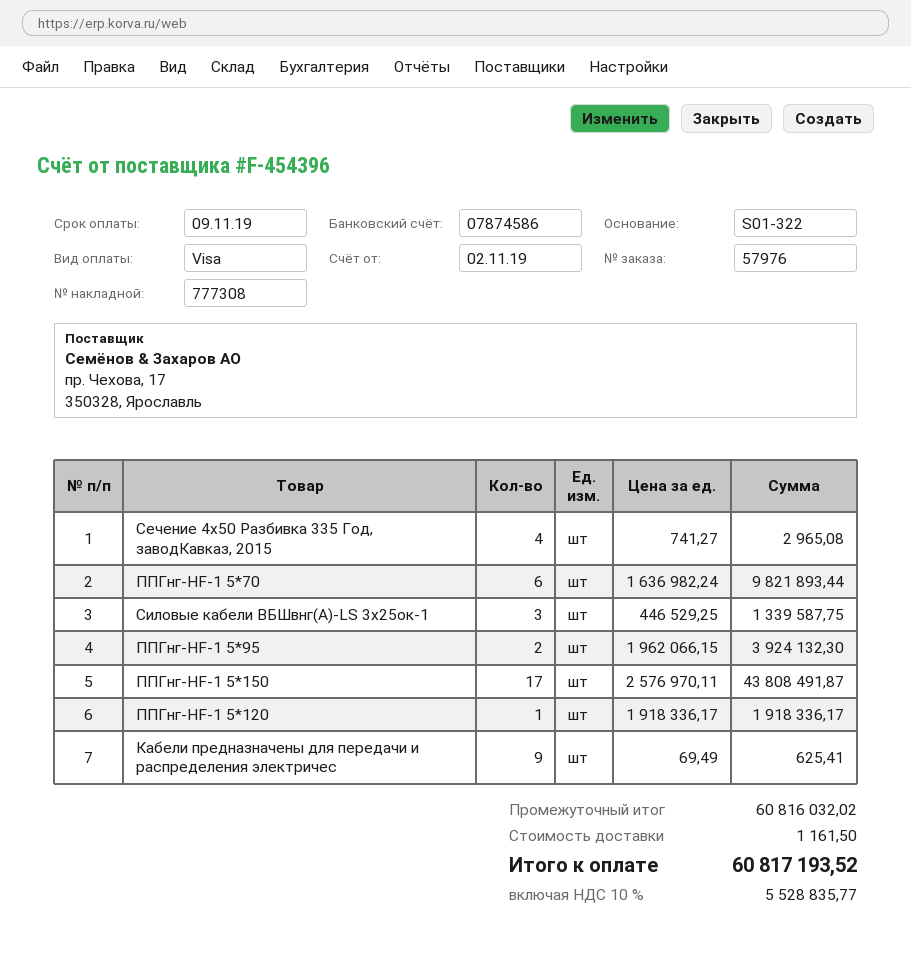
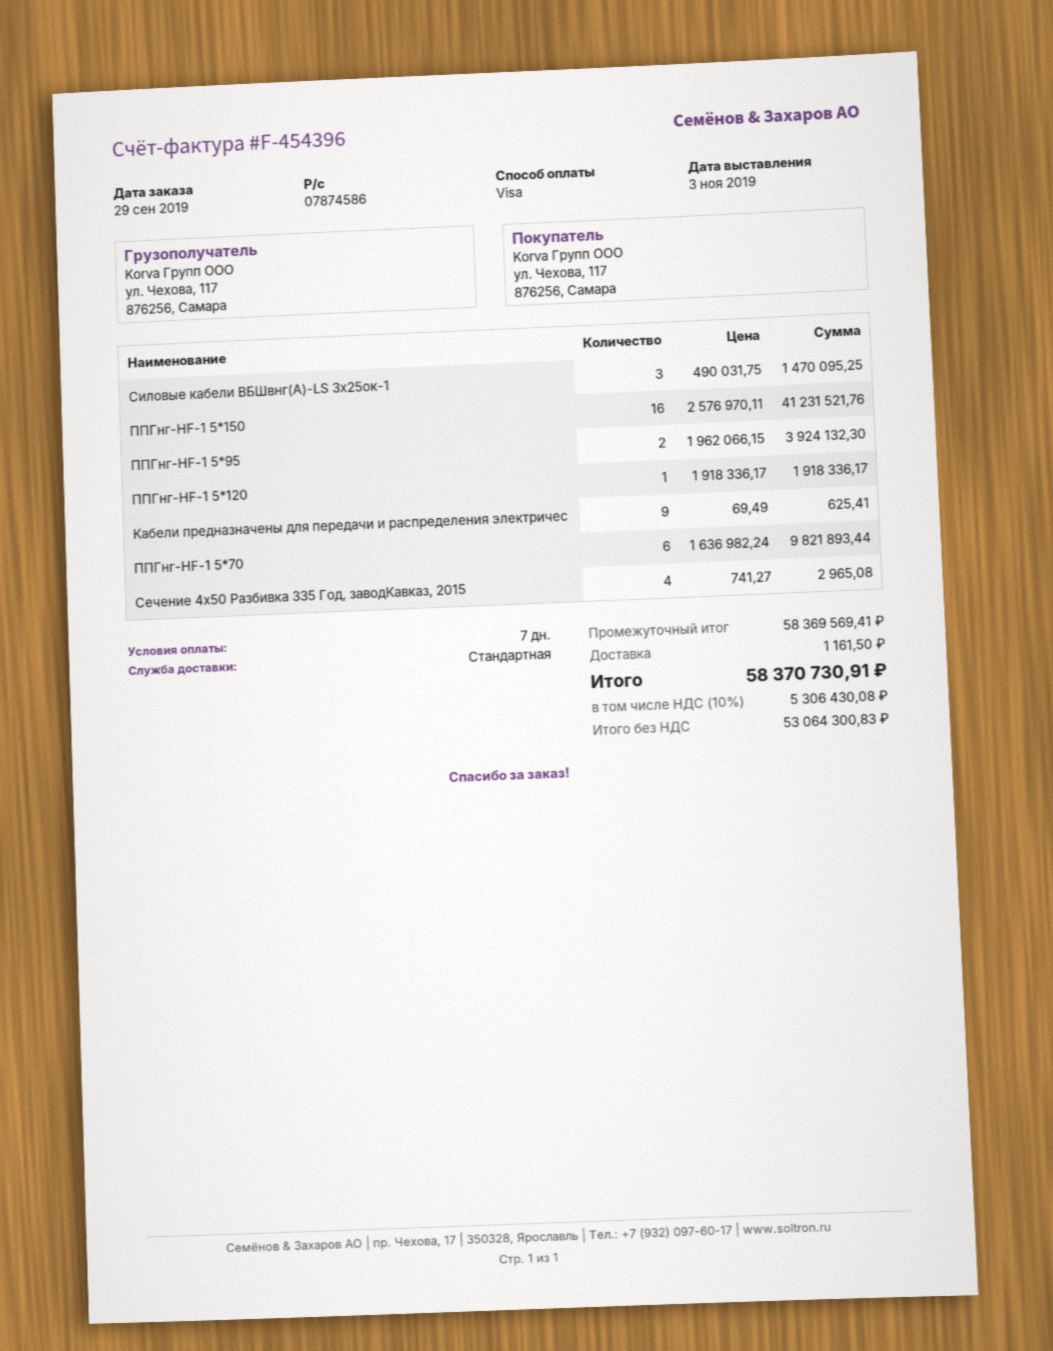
invoice date: 2019-11-02 -> 2019-11-03
Силовые кабели ВБШвнг(А)-LS 3х25ок-1: 3 x 446529.25 = 1339587.75 -> 3 x 490031.75 = 1470095.25
ППГнг-HF-1 5*150: 17 x 2576970.11 = 43808491.87 -> 16 x 2576970.11 = 41231521.76
subtotal: 60816032.02 -> 58369569.41
tax: 10% = 5528835.77 -> 10% = 5306430.08
total: 60817193.52 -> 58370730.91

